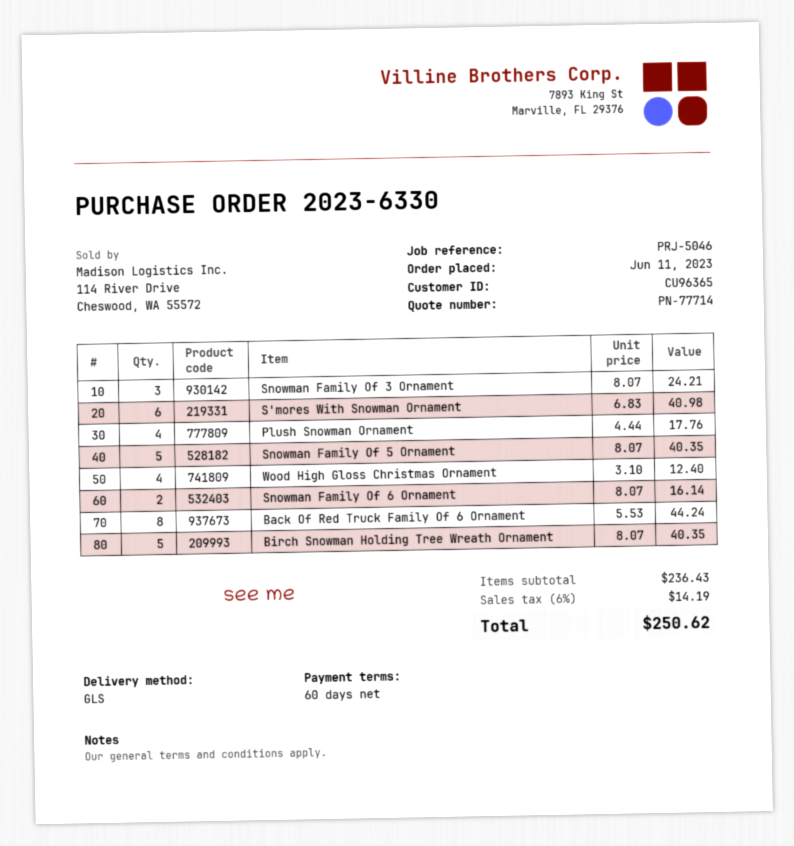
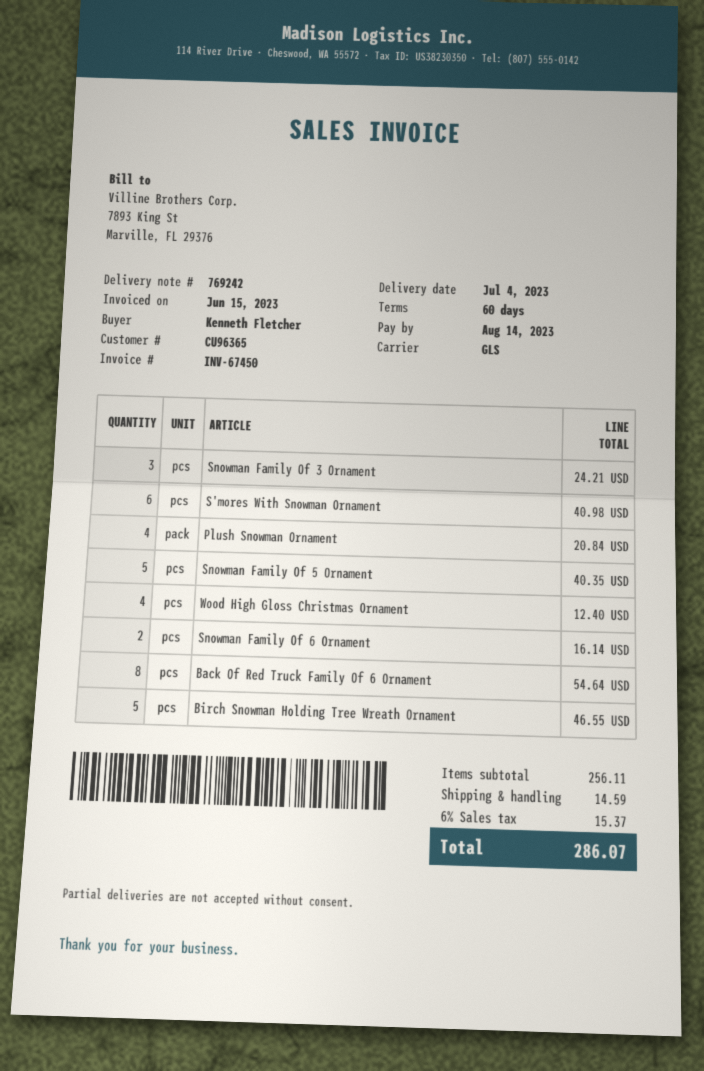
Plush Snowman Ornament: 4 for 17.76 -> 4 for 20.84
Back Of Red Truck Family Of 6 Ornament: 8 for 44.24 -> 8 for 54.64
Birch Snowman Holding Tree Wreath Ornament: 5 for 40.35 -> 5 for 46.55
subtotal: 236.43 -> 256.11
shipping: none -> 14.59
tax: 6% = 14.19 -> 6% = 15.37
total: 250.62 -> 286.07

